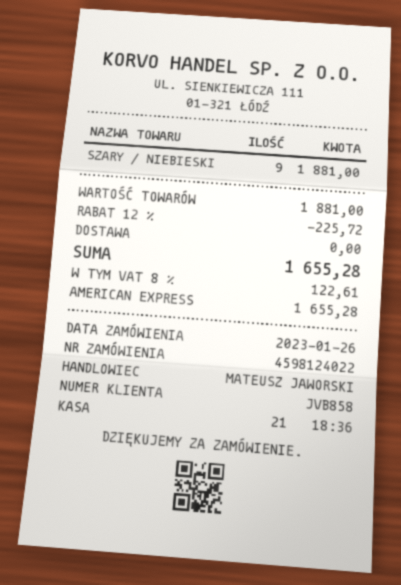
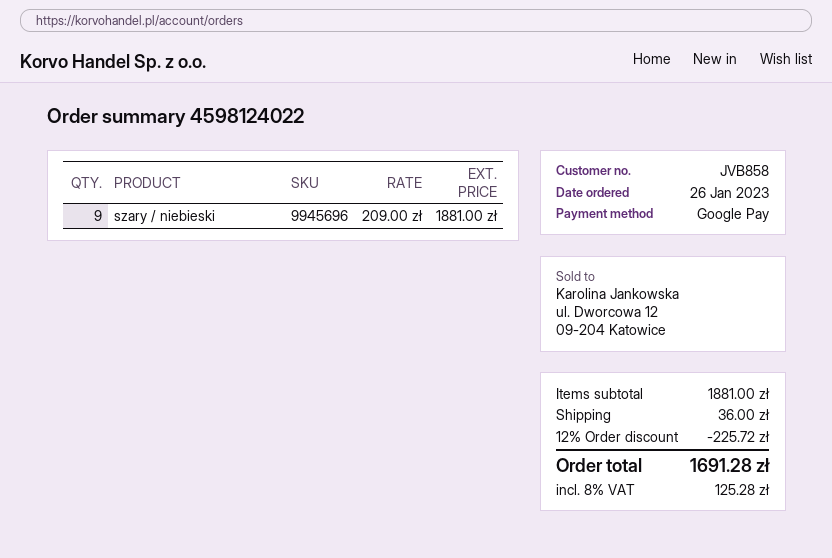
payment method: American Express -> Google Pay
shipping: 0.00 -> 36.00
tax: 8% = 122.61 -> 8% = 125.28
total: 1655.28 -> 1691.28

